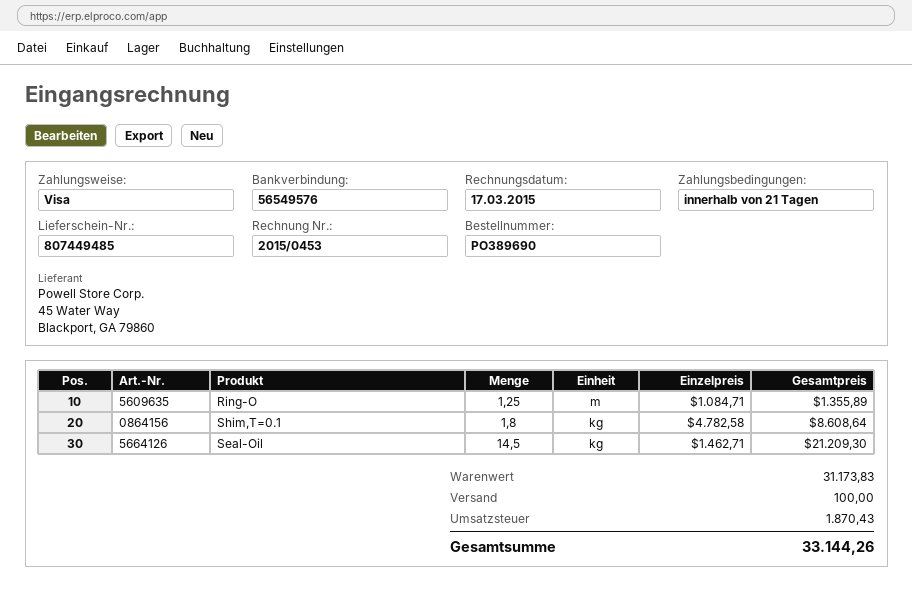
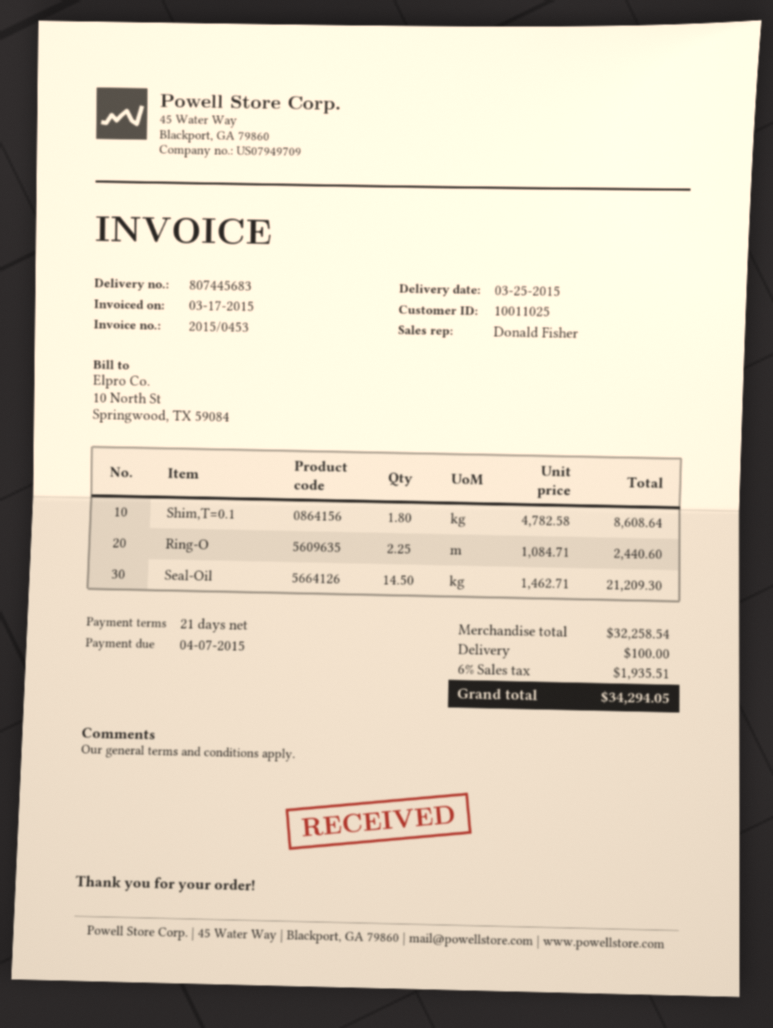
delivery note number: 807449485 -> 807445683
Ring-O: 1.25 x 1084.71 = 1355.89 -> 2.25 x 1084.71 = 2440.60
subtotal: 31173.83 -> 32258.54
tax: 1870.43 -> 1935.51
total: 33144.26 -> 34294.05

